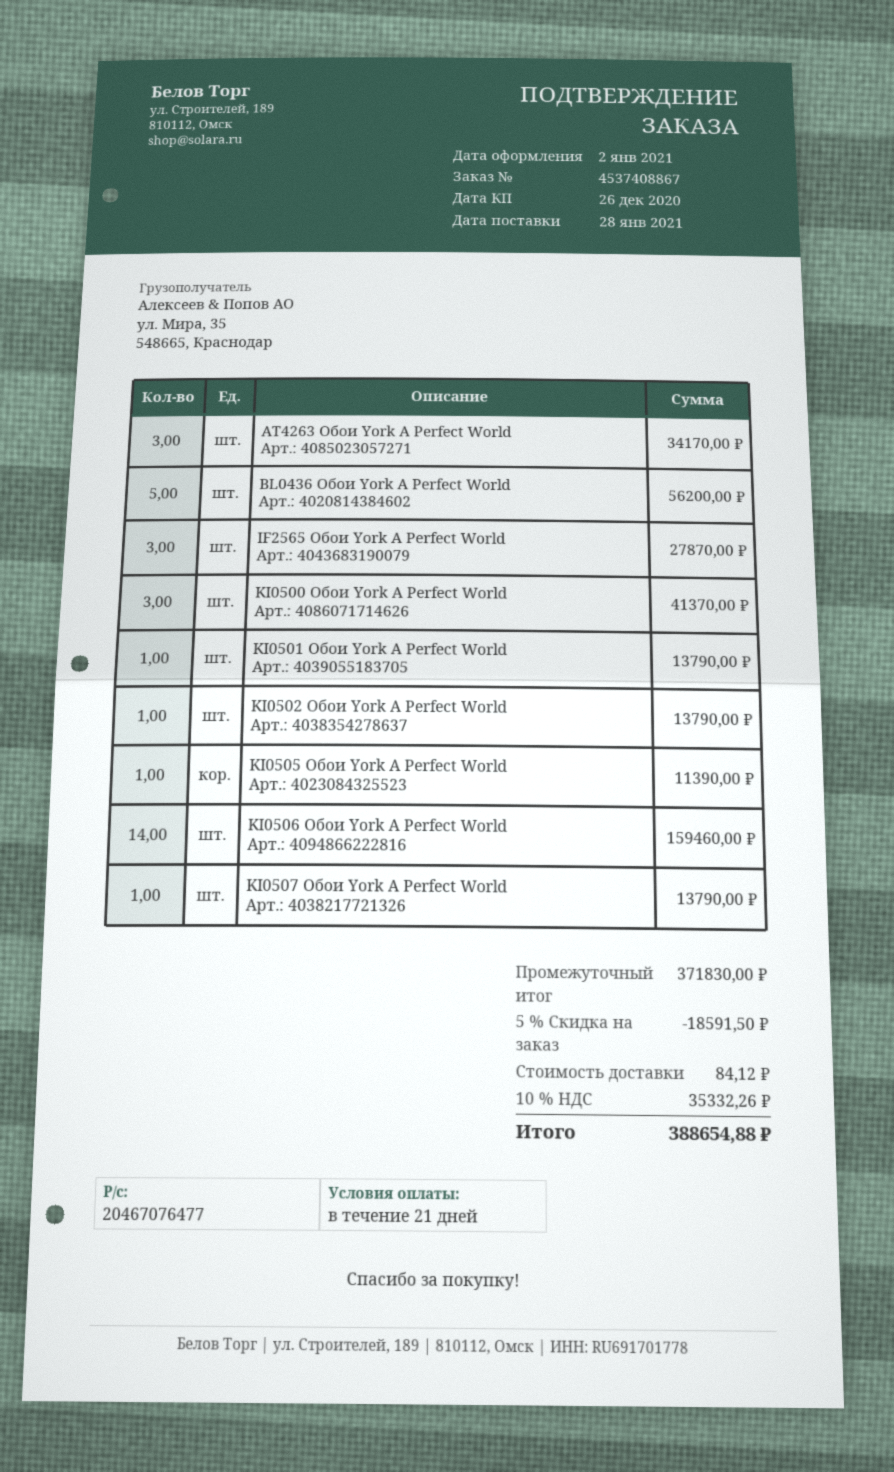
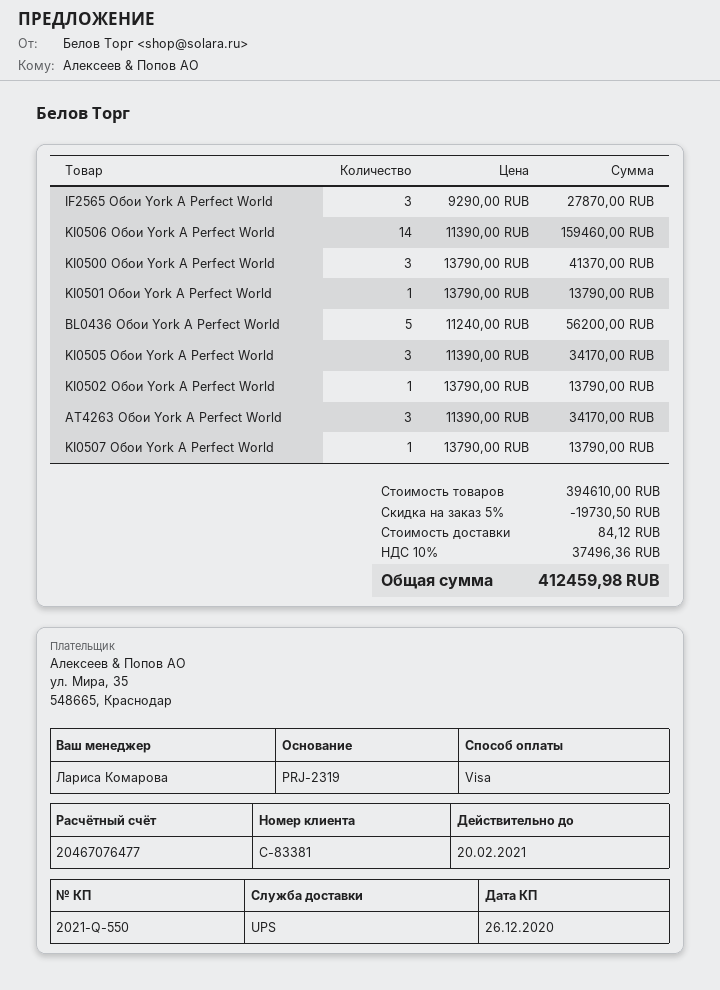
KI0505 Обои York A Perfect World: 1 for 11390.00 -> 3 for 34170.00
subtotal: 371830.00 -> 394610.00
discount: 5% = 18591.50 -> 5% = 19730.50
tax: 10% = 35332.26 -> 10% = 37496.36
total: 388654.88 -> 412459.98

